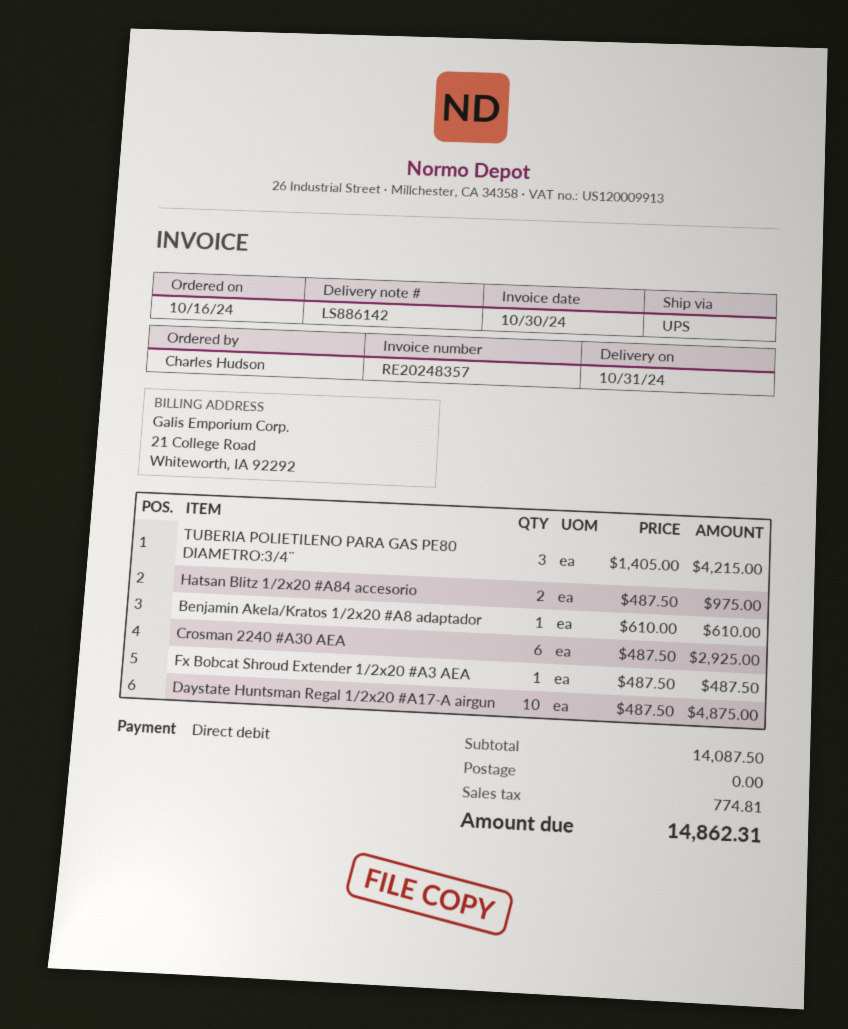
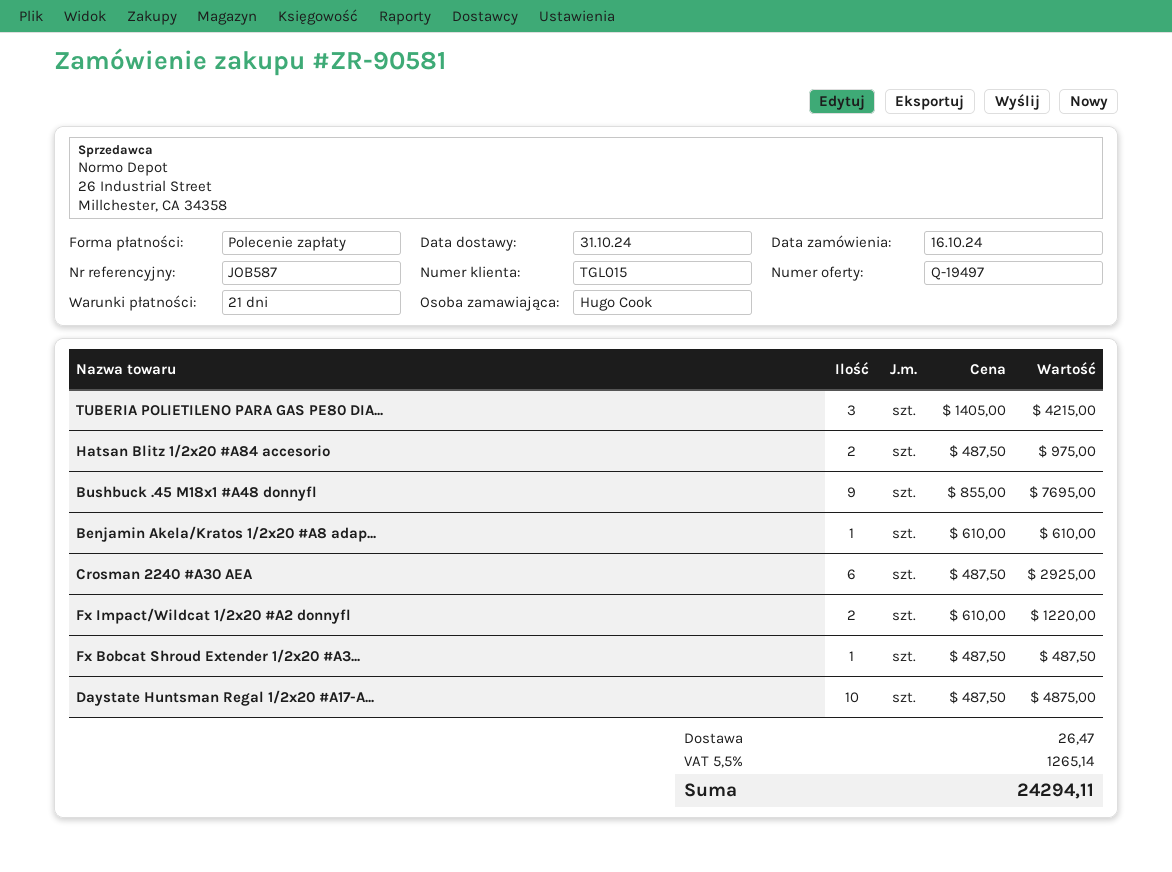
ordered by: Charles Hudson -> Hugo Cook
Bushbuck .45 M18x1 #A48 donnyfl: none -> 9 x 855.00 = 7695.00
Fx Impact/Wildcat 1/2x20 #A2 donnyfl: none -> 2 x 610.00 = 1220.00
shipping: 0.00 -> 26.47
tax: 774.81 -> 1265.14
total: 14862.31 -> 24294.11

